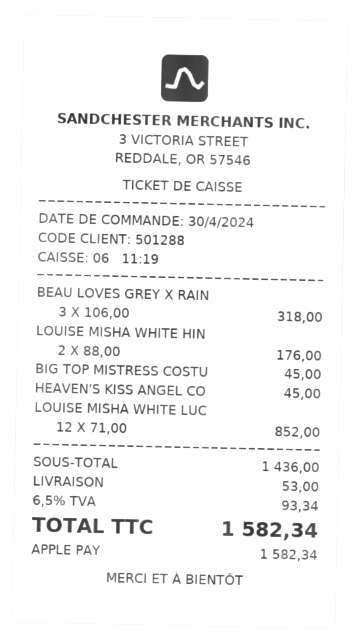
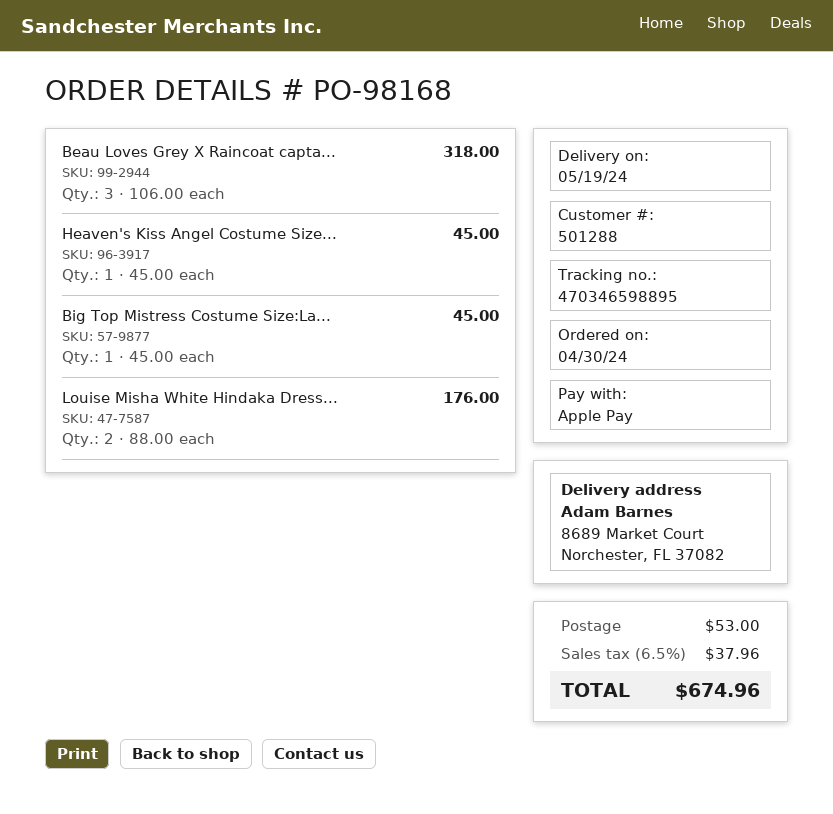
LOUISE MISHA WHITE LUC: 12 x 71.00 = 852.00 -> none
tax: 6.5% = 93.34 -> 6.5% = 37.96
total: 1582.34 -> 674.96

